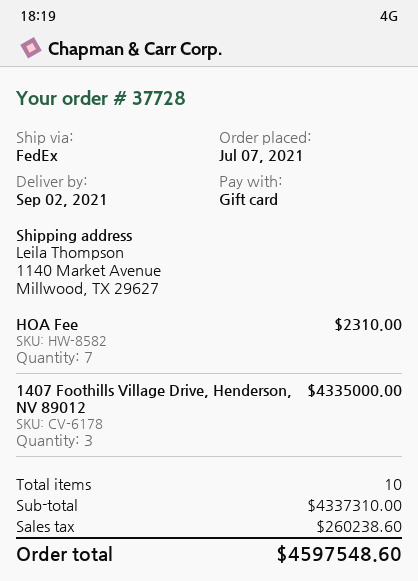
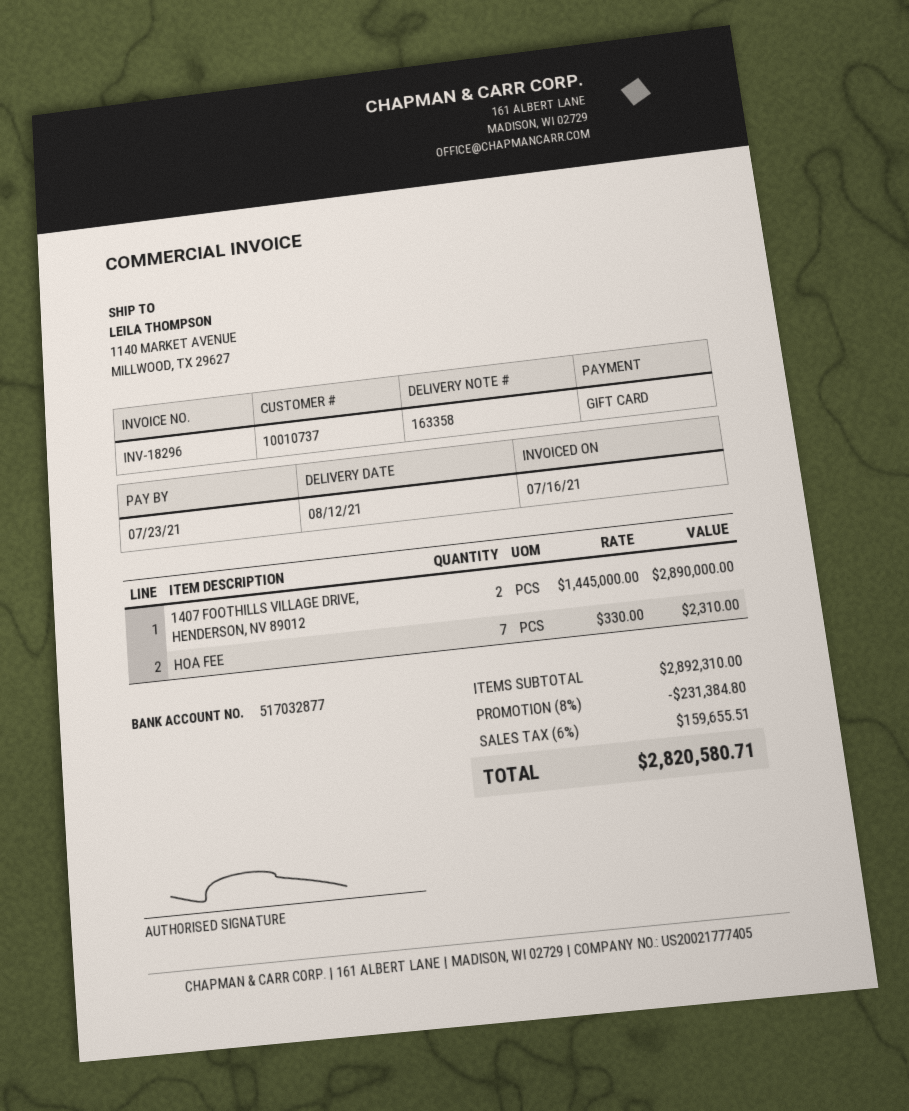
delivery date: 2021-09-02 -> 2021-08-12
1407 Foothills Village Drive, Henderson, NV 89012: 3 for 4335000.00 -> 2 for 2890000.00
subtotal: 4337310.00 -> 2892310.00
discount: none -> 8% = 231384.80
tax: 260238.60 -> 159655.51
total: 4597548.60 -> 2820580.71

